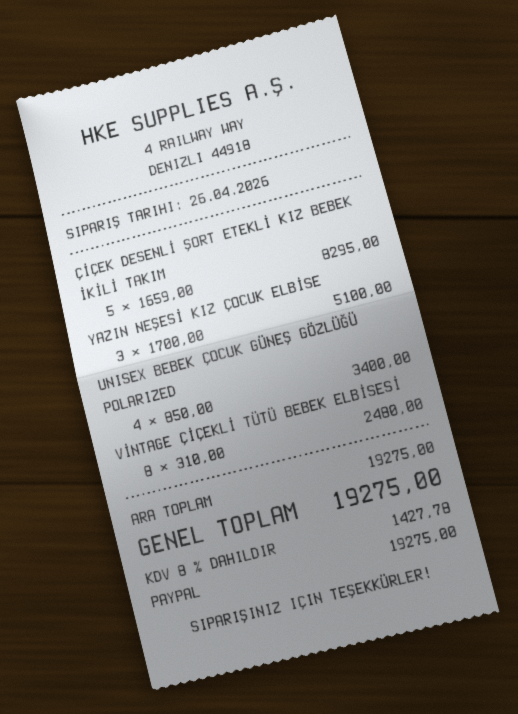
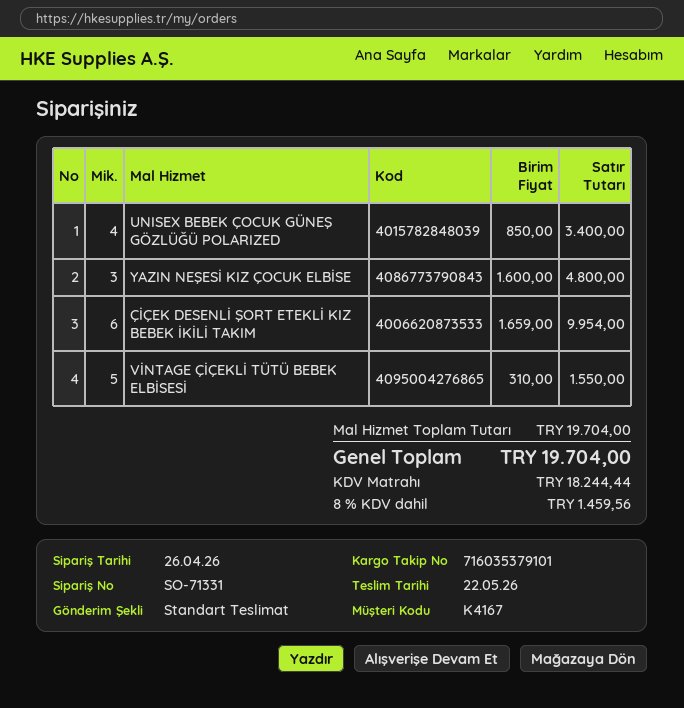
ÇİÇEK DESENLİ ŞORT ETEKLİ KIZ BEBEK İKİLİ TAKIM: 5 x 1659.00 = 8295.00 -> 6 x 1659.00 = 9954.00
YAZIN NEŞESİ KIZ ÇOCUK ELBİSE: 3 x 1700.00 = 5100.00 -> 3 x 1600.00 = 4800.00
VİNTAGE ÇİÇEKLİ TÜTÜ BEBEK ELBİSESİ: 8 x 310.00 = 2480.00 -> 5 x 310.00 = 1550.00
subtotal: 19275.00 -> 19704.00
tax: 8% = 1427.78 -> 8% = 1459.56
total: 19275.00 -> 19704.00

